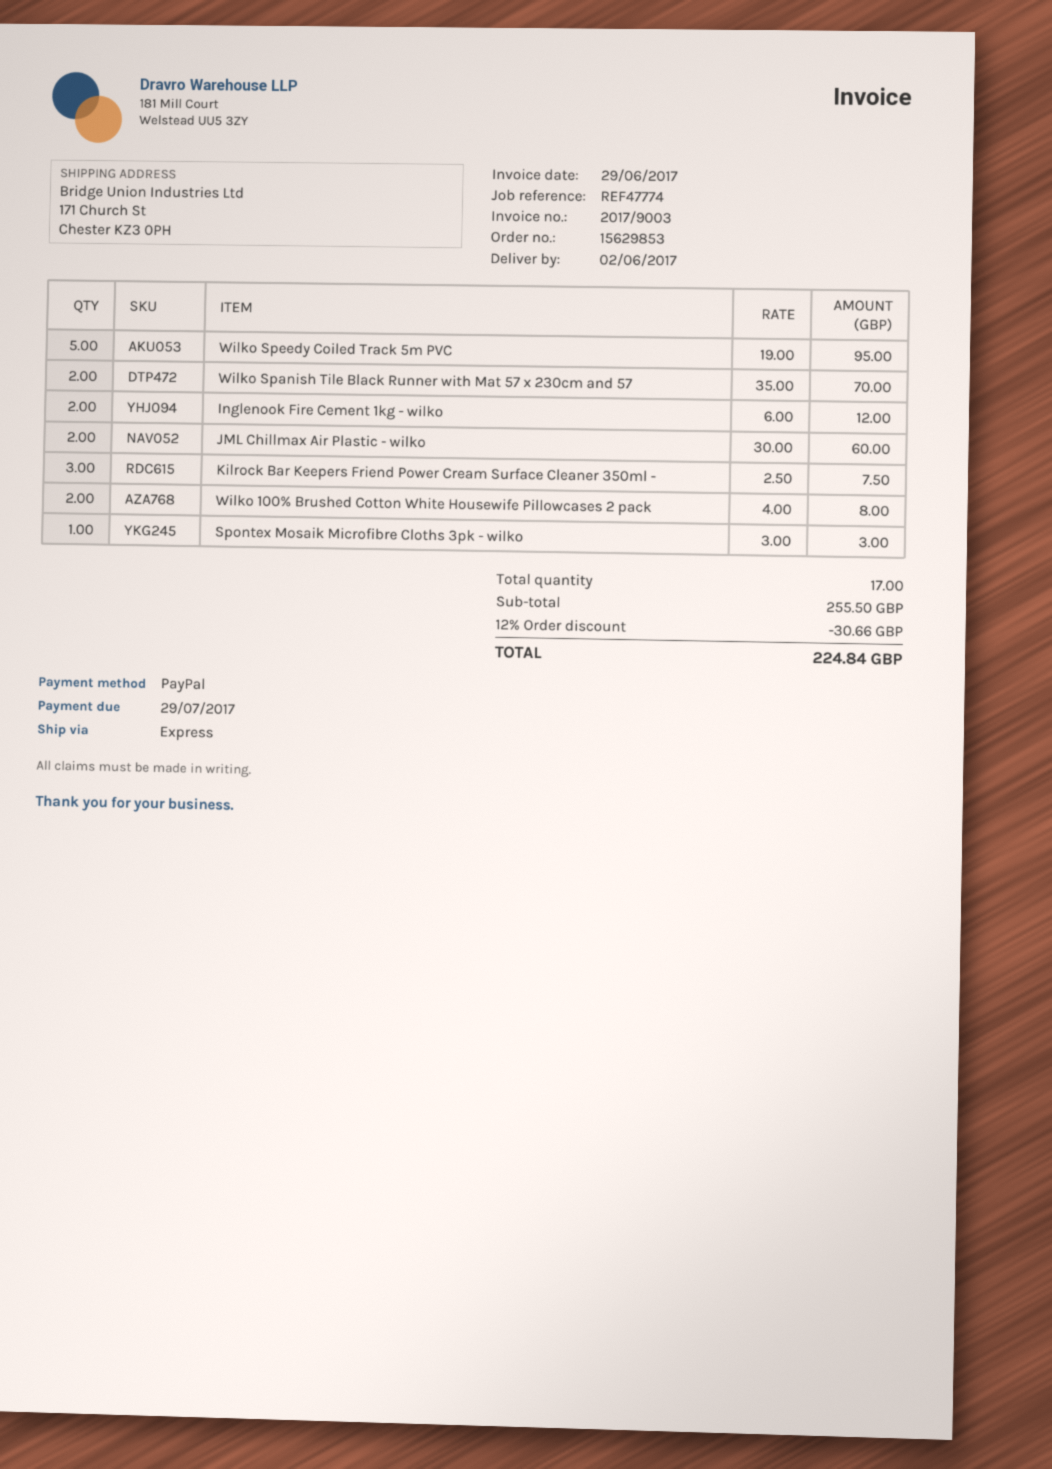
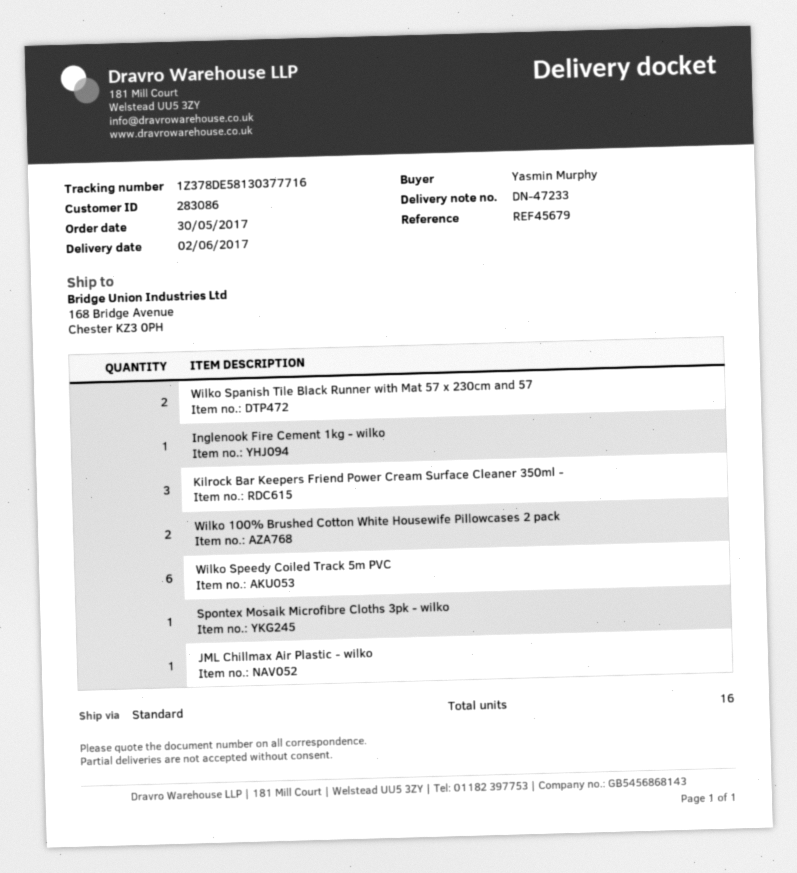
reference: REF47774 -> REF45679
shipping method: express -> standard
ship to: 171 Church St, Chester KZ3 0PH -> 168 Bridge Avenue, Chester KZ3 0PH
Wilko Speedy Coiled Track 5m PVC: 5 -> 6
Inglenook Fire Cement 1kg - wilko: 2 -> 1
JML Chillmax Air Plastic - wilko: 2 -> 1
total quantity: 17 -> 16

